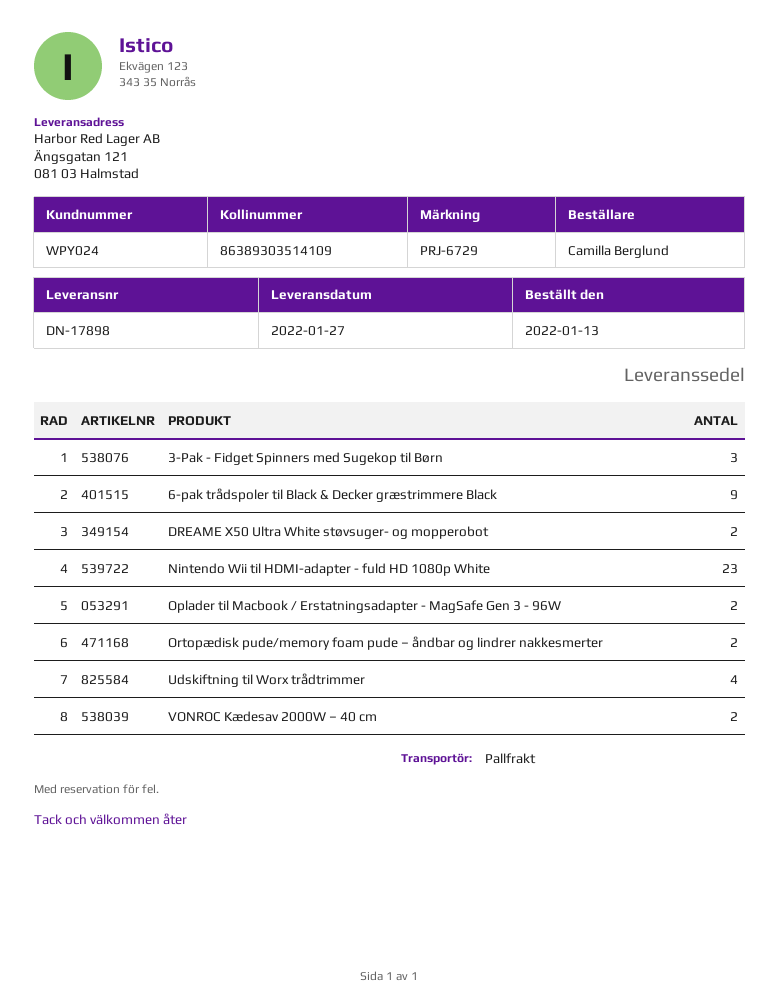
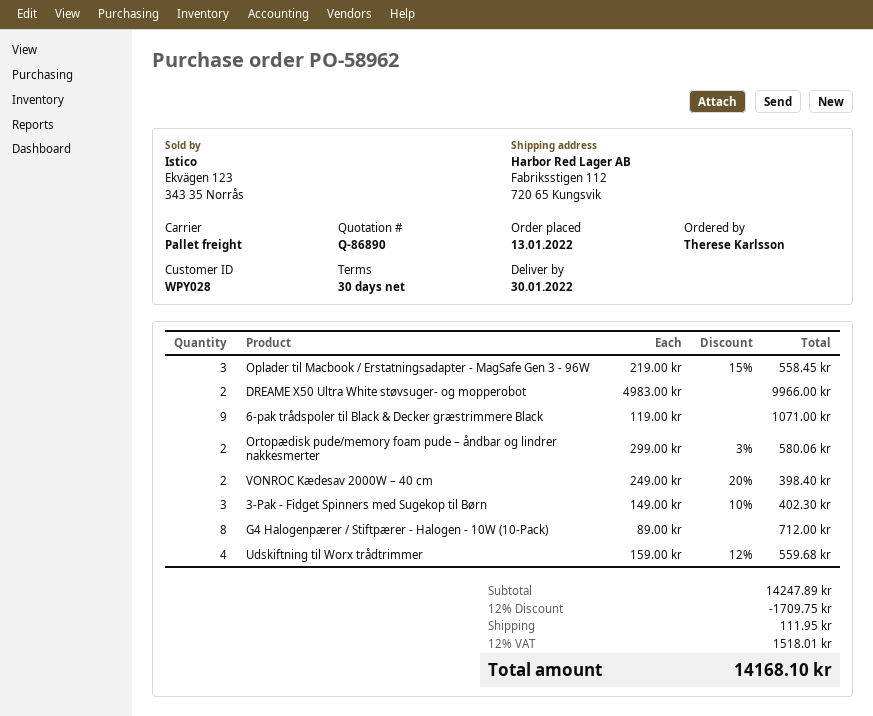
delivery date: 2022-01-27 -> 2022-01-30
customer number: WPY024 -> WPY028
ordered by: Camilla Berglund -> Therese Karlsson
ship to: Ängsgatan 121, 081 03 Halmstad -> Fabriksstigen 112, 720 65 Kungsvik
Nintendo Wii til HDMI-adapter - fuld HD 1080p White: 23 -> none
Oplader til Macbook / Erstatningsadapter - MagSafe Gen 3 - 96W: 2 -> 3
G4 Halogenpærer / Stiftpærer - Halogen - 10W (10-Pack): none -> 8

